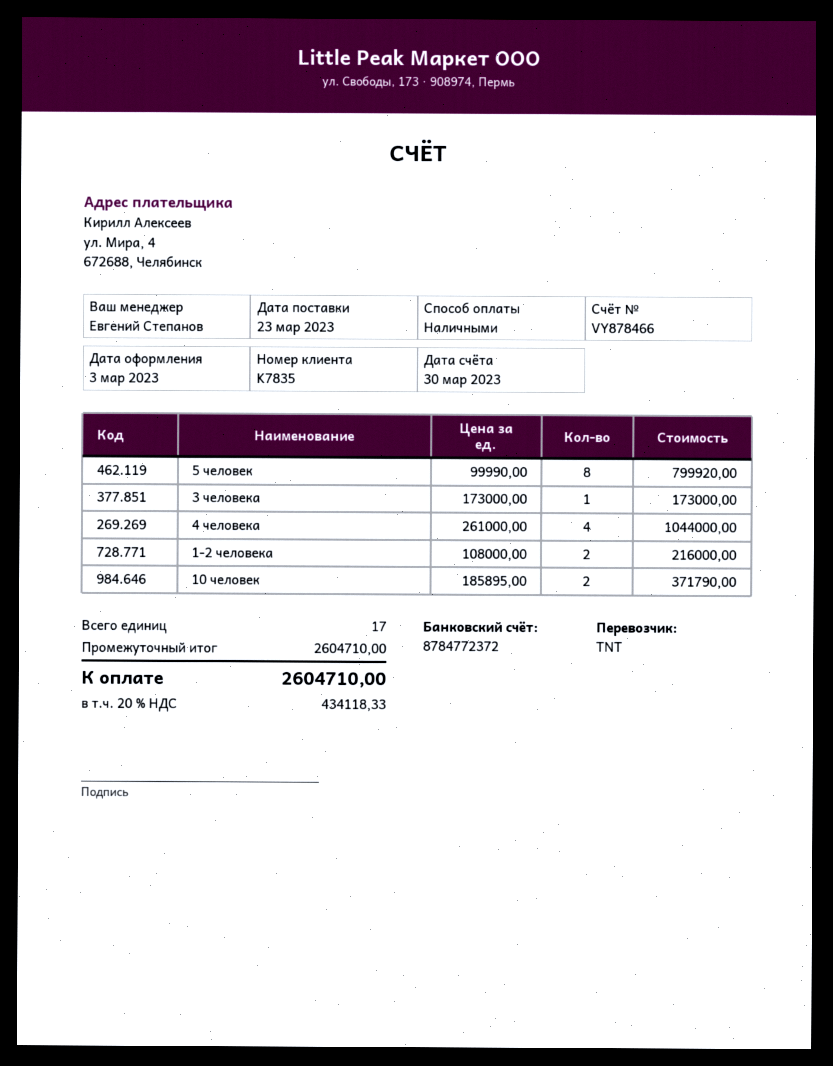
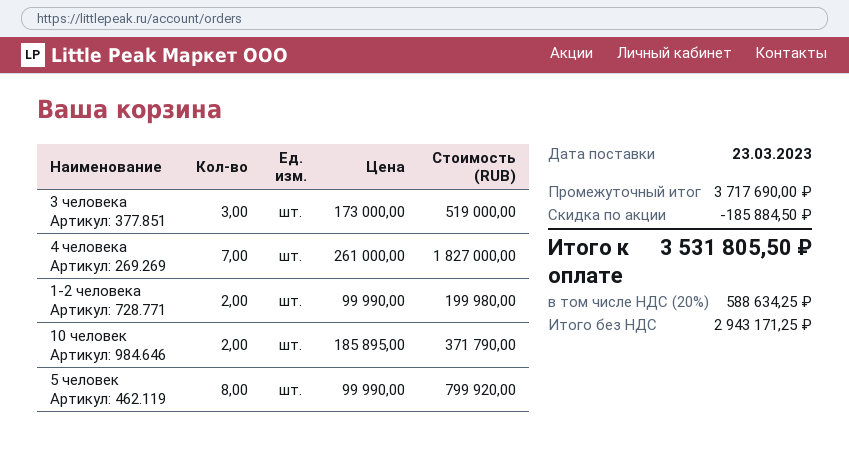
3 человека: 1 x 173000.00 = 173000.00 -> 3 x 173000.00 = 519000.00
4 человека: 4 x 261000.00 = 1044000.00 -> 7 x 261000.00 = 1827000.00
1-2 человека: 2 x 108000.00 = 216000.00 -> 2 x 99990.00 = 199980.00
subtotal: 2604710.00 -> 3717690.00
discount: none -> 185884.50
tax: 20% = 434118.33 -> 20% = 588634.25
total: 2604710.00 -> 3531805.50

